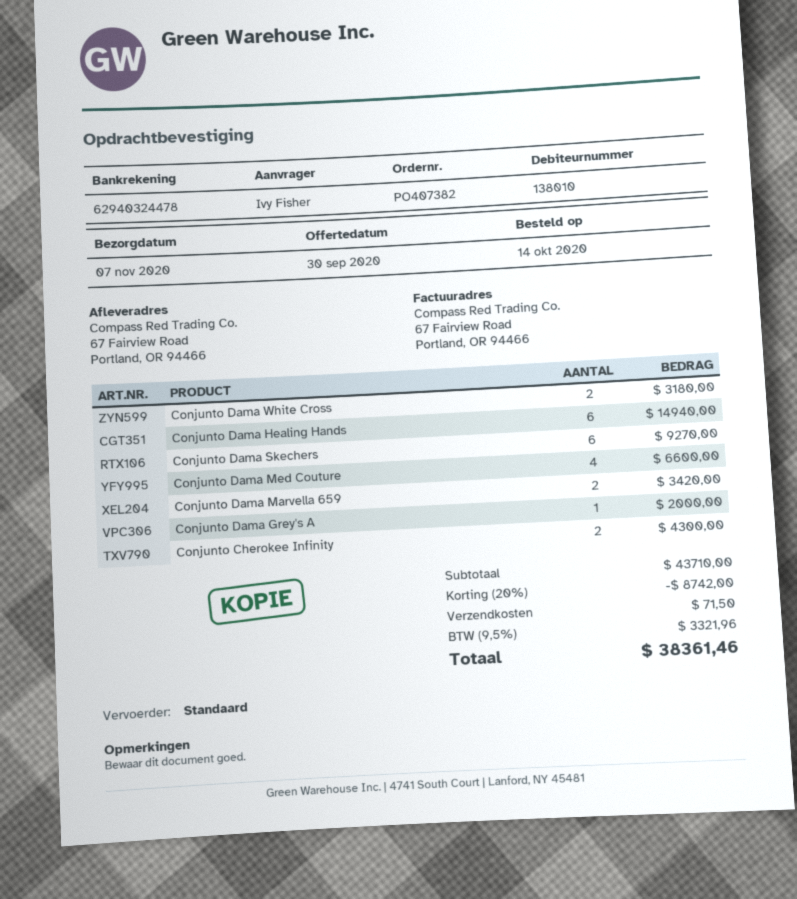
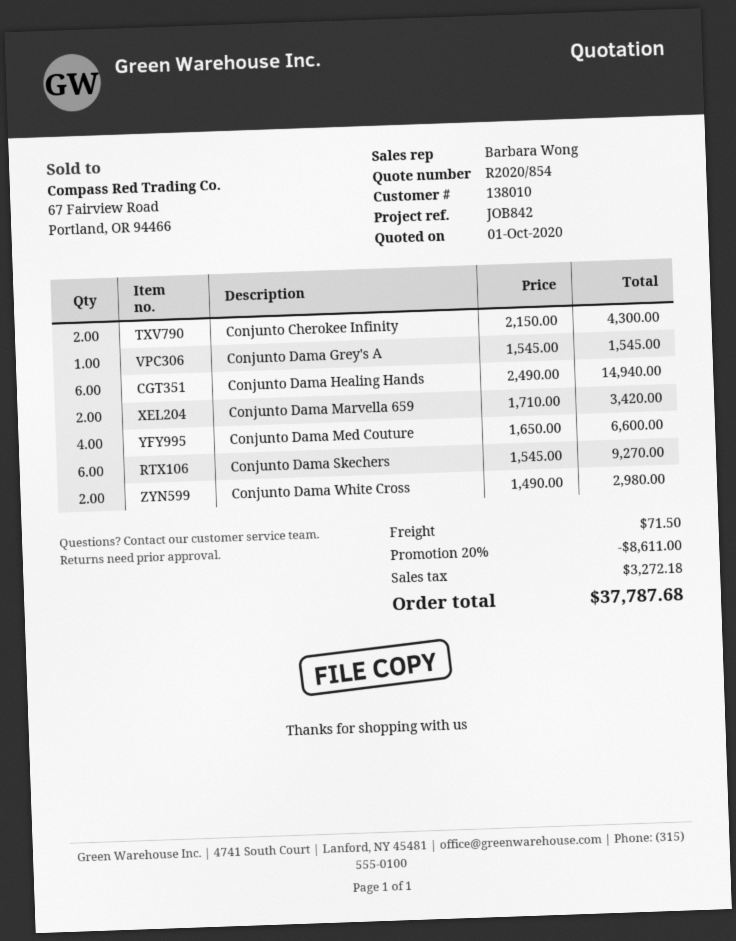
quote date: 2020-09-30 -> 2020-10-01
Conjunto Dama White Cross: 2 for 3180.00 -> 2 for 2980.00
Conjunto Dama Grey's A: 1 for 2000.00 -> 1 for 1545.00
discount: 20% = 8742.00 -> 20% = 8611.00
tax: 3321.96 -> 3272.18
total: 38361.46 -> 37787.68

